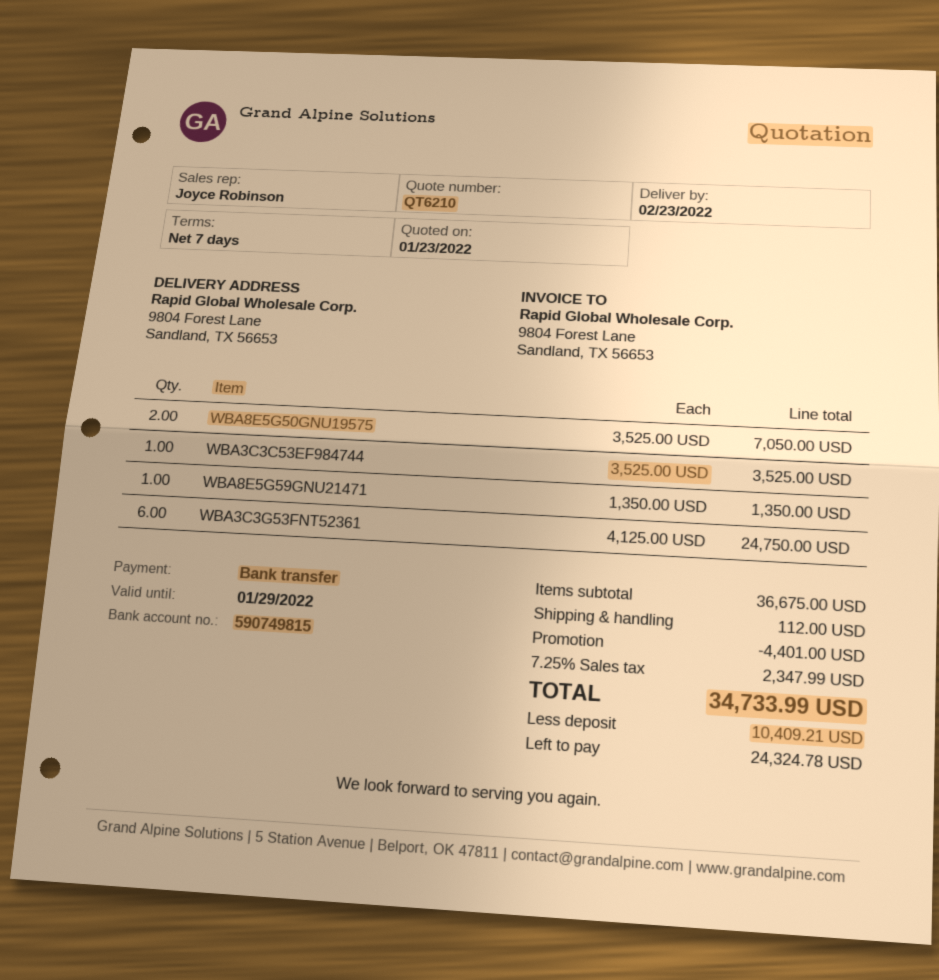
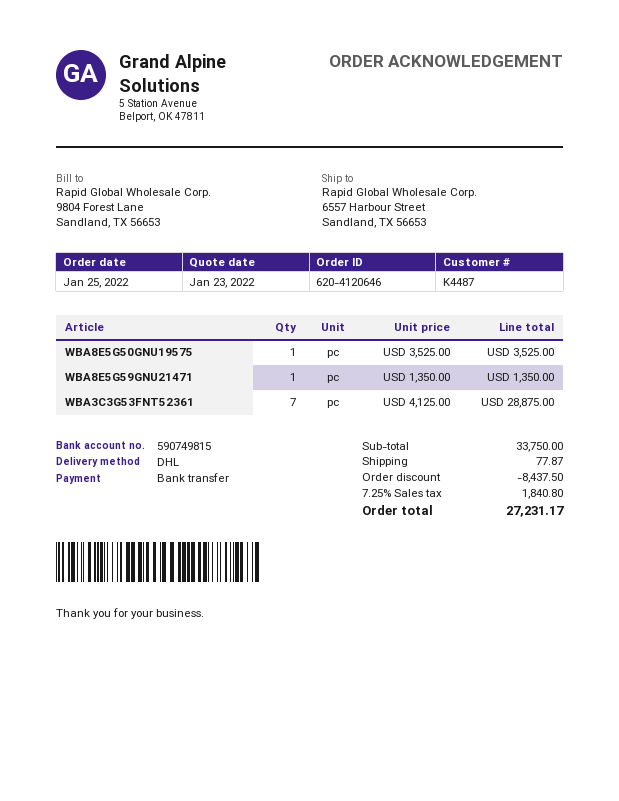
ship to: 9804 Forest Lane, Sandland, TX 56653 -> 6557 Harbour Street, Sandland, TX 56653
WBA8E5G50GNU19575: 2 x 3525.00 = 7050.00 -> 1 x 3525.00 = 3525.00
WBA3C3C53EF984744: 1 x 3525.00 = 3525.00 -> none
WBA3C3G53FNT52361: 6 x 4125.00 = 24750.00 -> 7 x 4125.00 = 28875.00
subtotal: 36675.00 -> 33750.00
discount: 4401.00 -> 8437.50
shipping: 112.00 -> 77.87
tax: 7.25% = 2347.99 -> 7.25% = 1840.80
total: 34733.99 -> 27231.17

